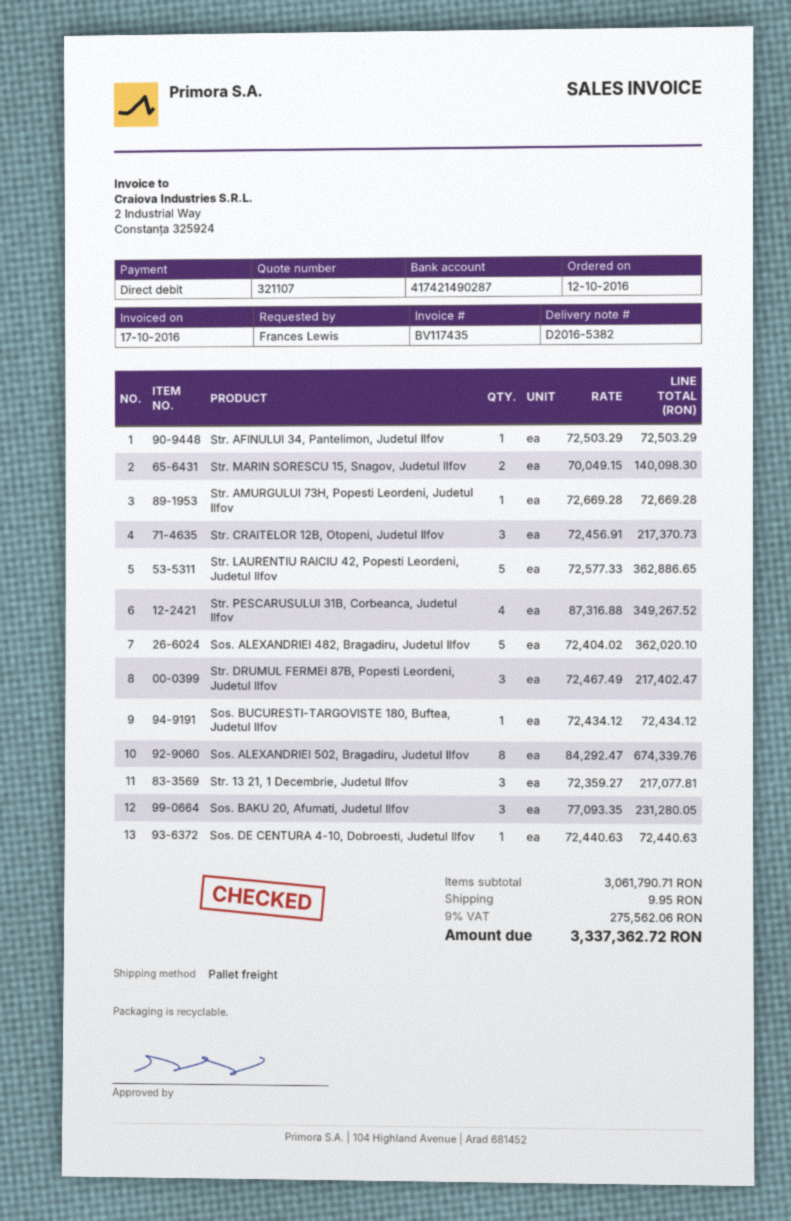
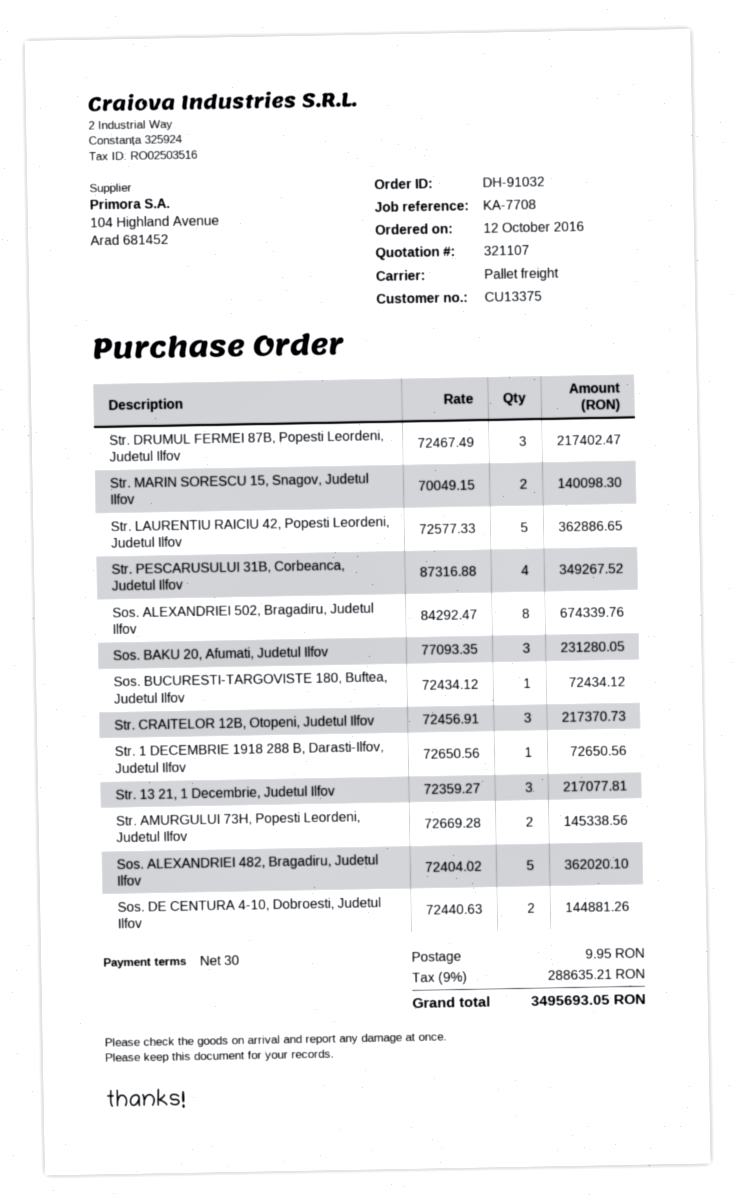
Str. AFINULUI 34, Pantelimon, Judetul Ilfov: 1 x 72503.29 = 72503.29 -> none
Str. AMURGULUI 73H, Popesti Leordeni, Judetul Ilfov: 1 x 72669.28 = 72669.28 -> 2 x 72669.28 = 145338.56
Sos. DE CENTURA 4-10, Dobroesti, Judetul Ilfov: 1 x 72440.63 = 72440.63 -> 2 x 72440.63 = 144881.26
Str. 1 DECEMBRIE 1918 288 B, Darasti-Ilfov, Judetul Ilfov: none -> 1 x 72650.56 = 72650.56
tax: 9% = 275562.06 -> 9% = 288635.21
total: 3337362.72 -> 3495693.05

